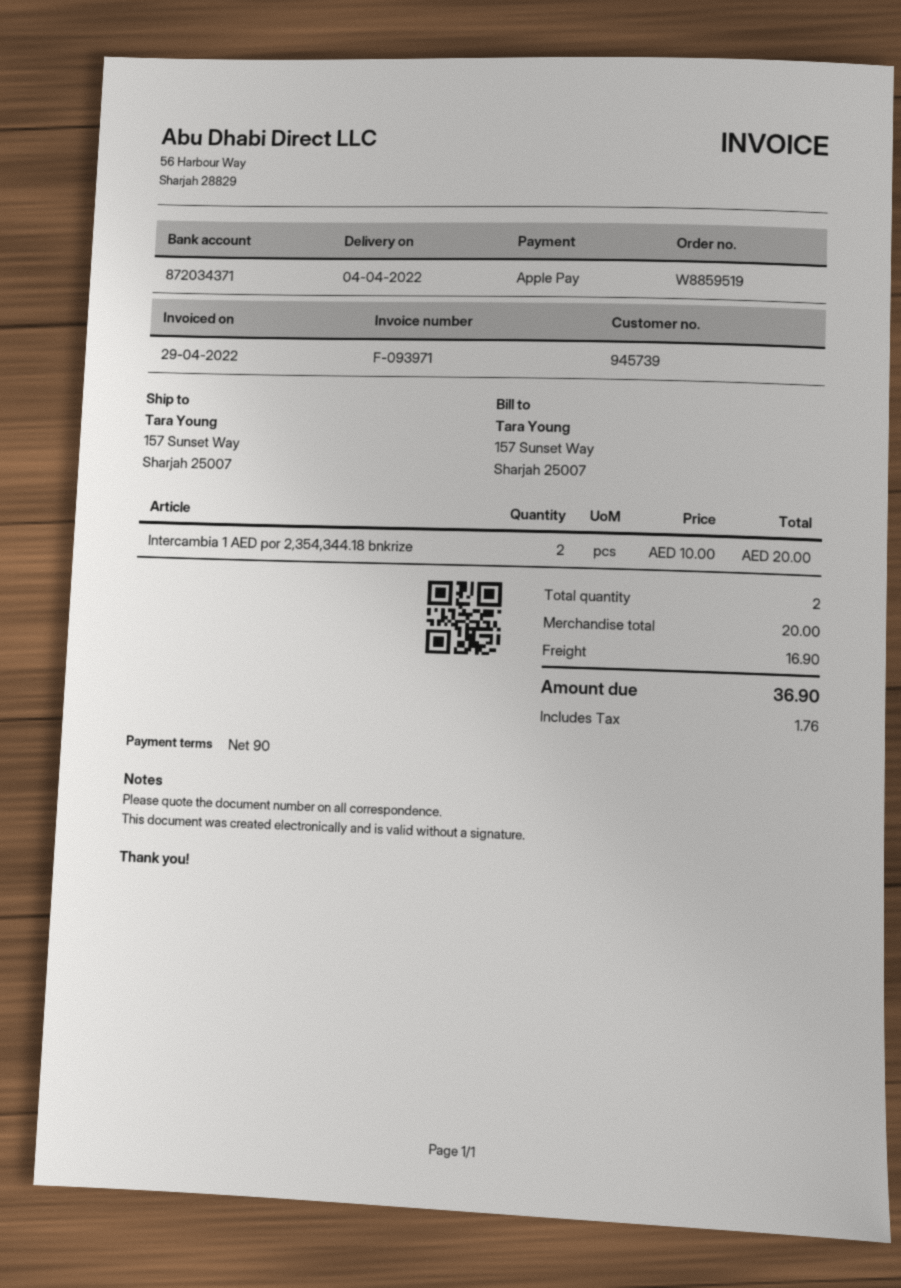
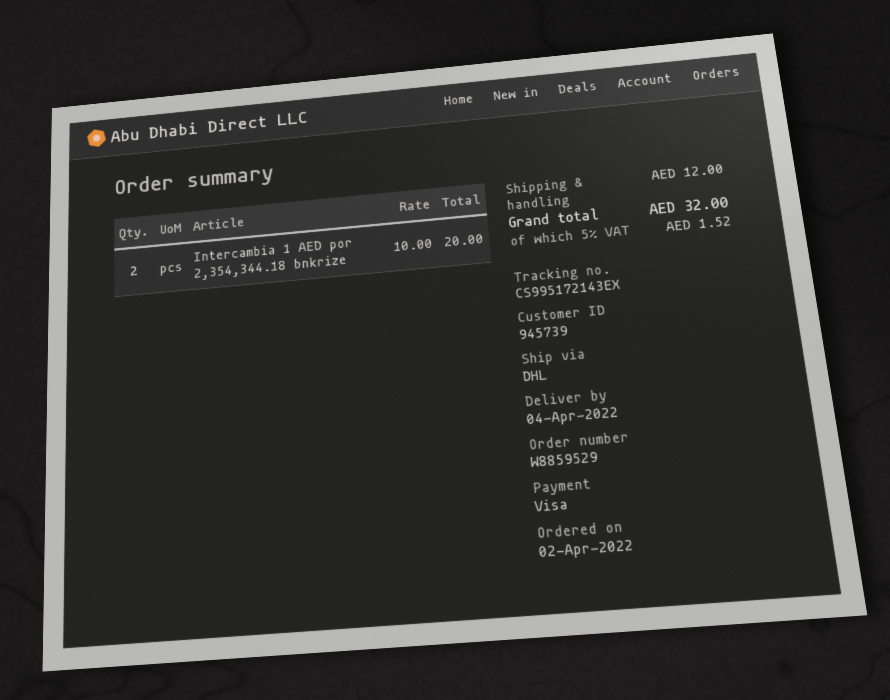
order number: W8859519 -> W8859529
payment method: Apple Pay -> Visa
shipping: 16.90 -> 12.00
tax: 1.76 -> 1.52
total: 36.90 -> 32.00

